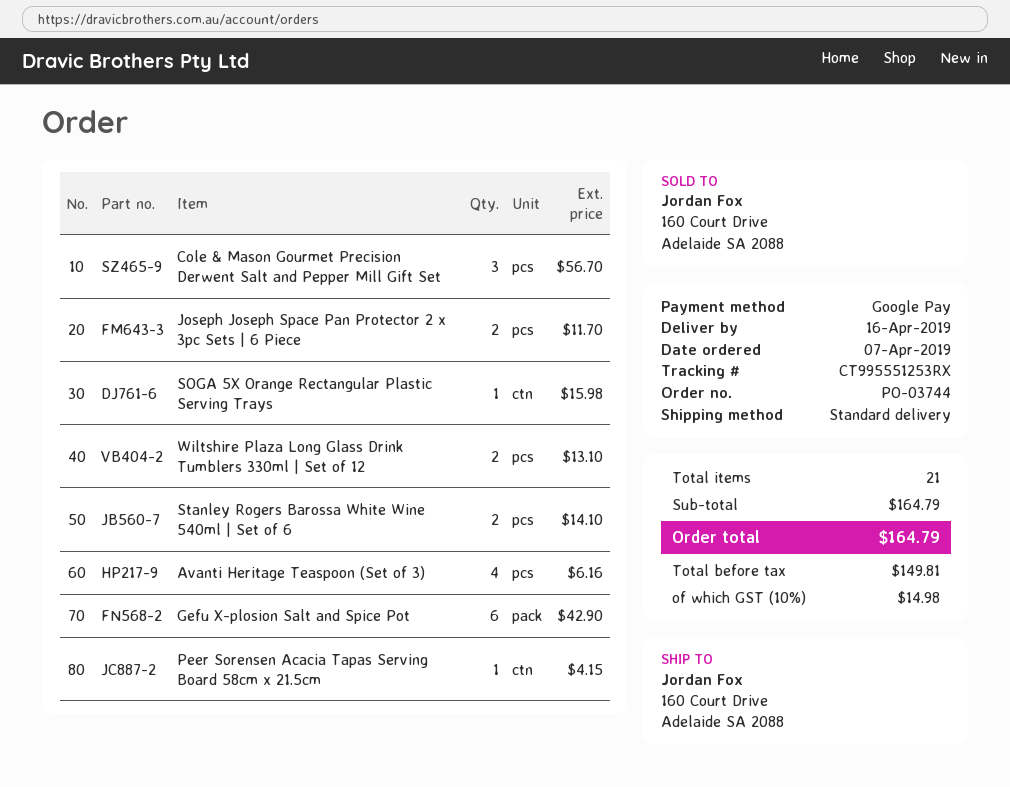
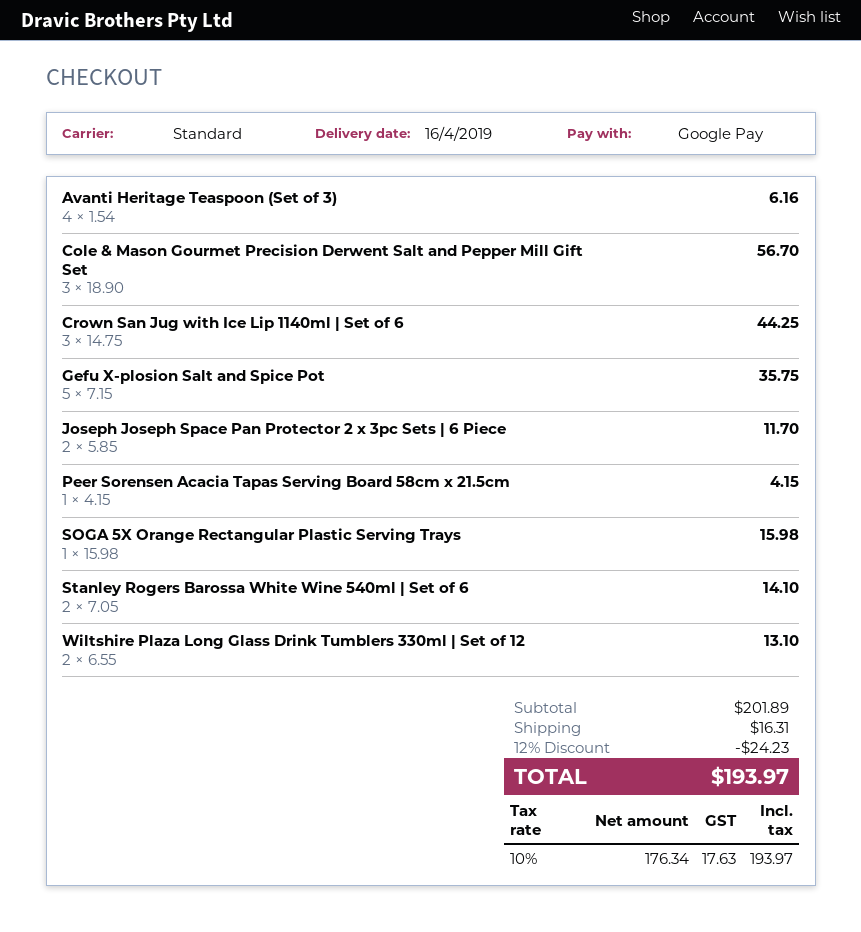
Gefu X-plosion Salt and Spice Pot: 6 for 42.90 -> 5 for 35.75
Crown San Jug with Ice Lip 1140ml | Set of 6: none -> 3 for 44.25
subtotal: 164.79 -> 201.89
discount: none -> 12% = 24.23
shipping: none -> 16.31
net: 149.81 -> 176.34
tax: 10% = 14.98 -> 10% = 17.63
total: 164.79 -> 193.97

